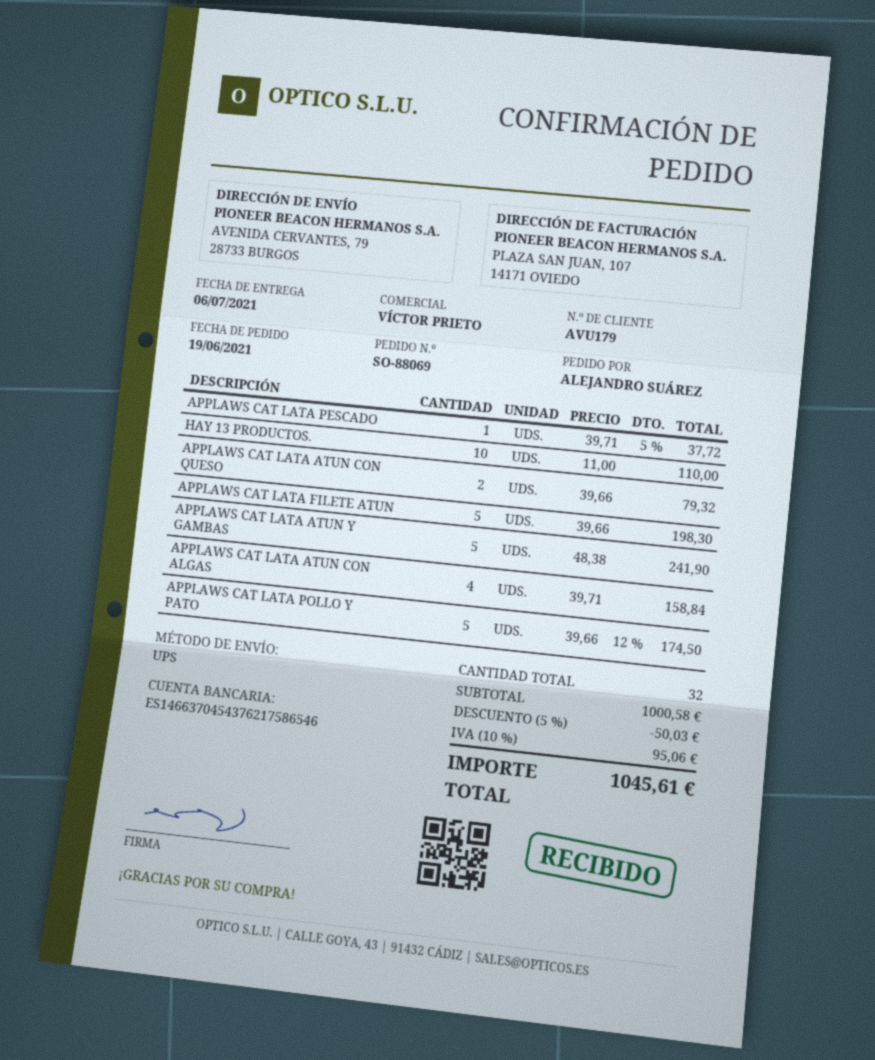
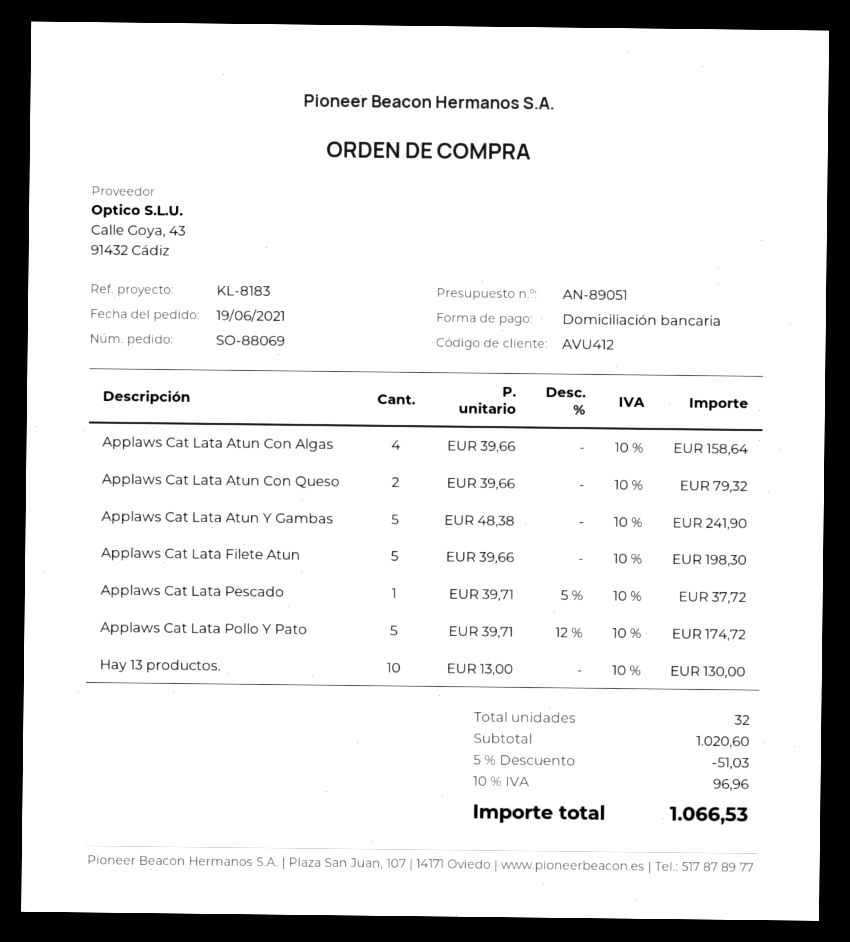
customer number: AVU179 -> AVU412
HAY 13 PRODUCTOS.: 10 x 11.00 = 110.00 -> 10 x 13.00 = 130.00
APPLAWS CAT LATA ATUN CON ALGAS: 4 x 39.71 = 158.84 -> 4 x 39.66 = 158.64
APPLAWS CAT LATA POLLO Y PATO: 5 x 39.66 - 12% = 174.50 -> 5 x 39.71 - 12% = 174.72
subtotal: 1000.58 -> 1020.60
discount: 5% = 50.03 -> 5% = 51.03
tax: 10% = 95.06 -> 10% = 96.96
total: 1045.61 -> 1066.53

